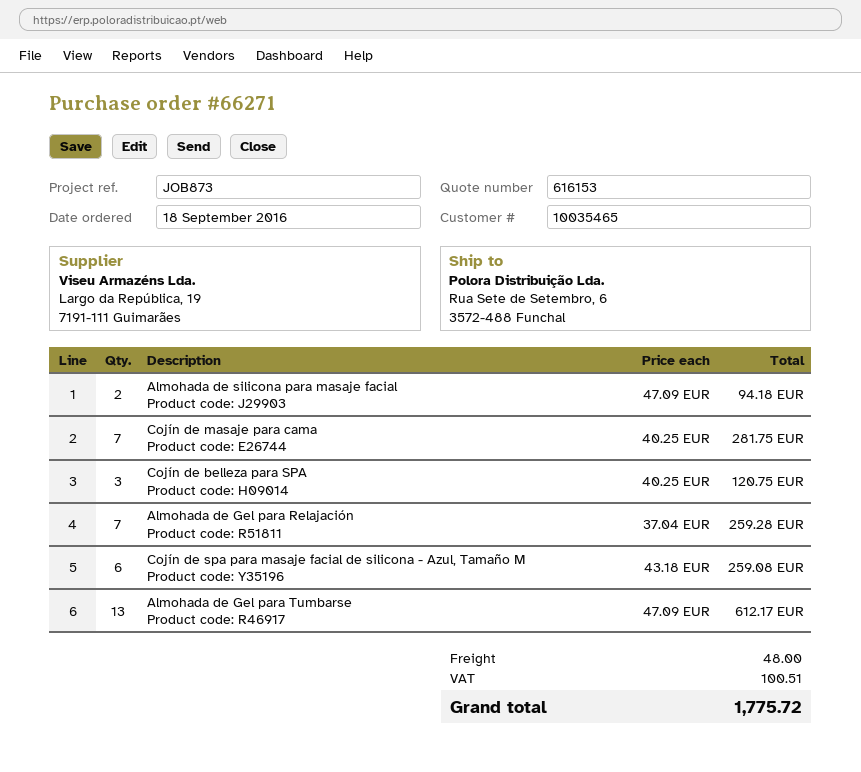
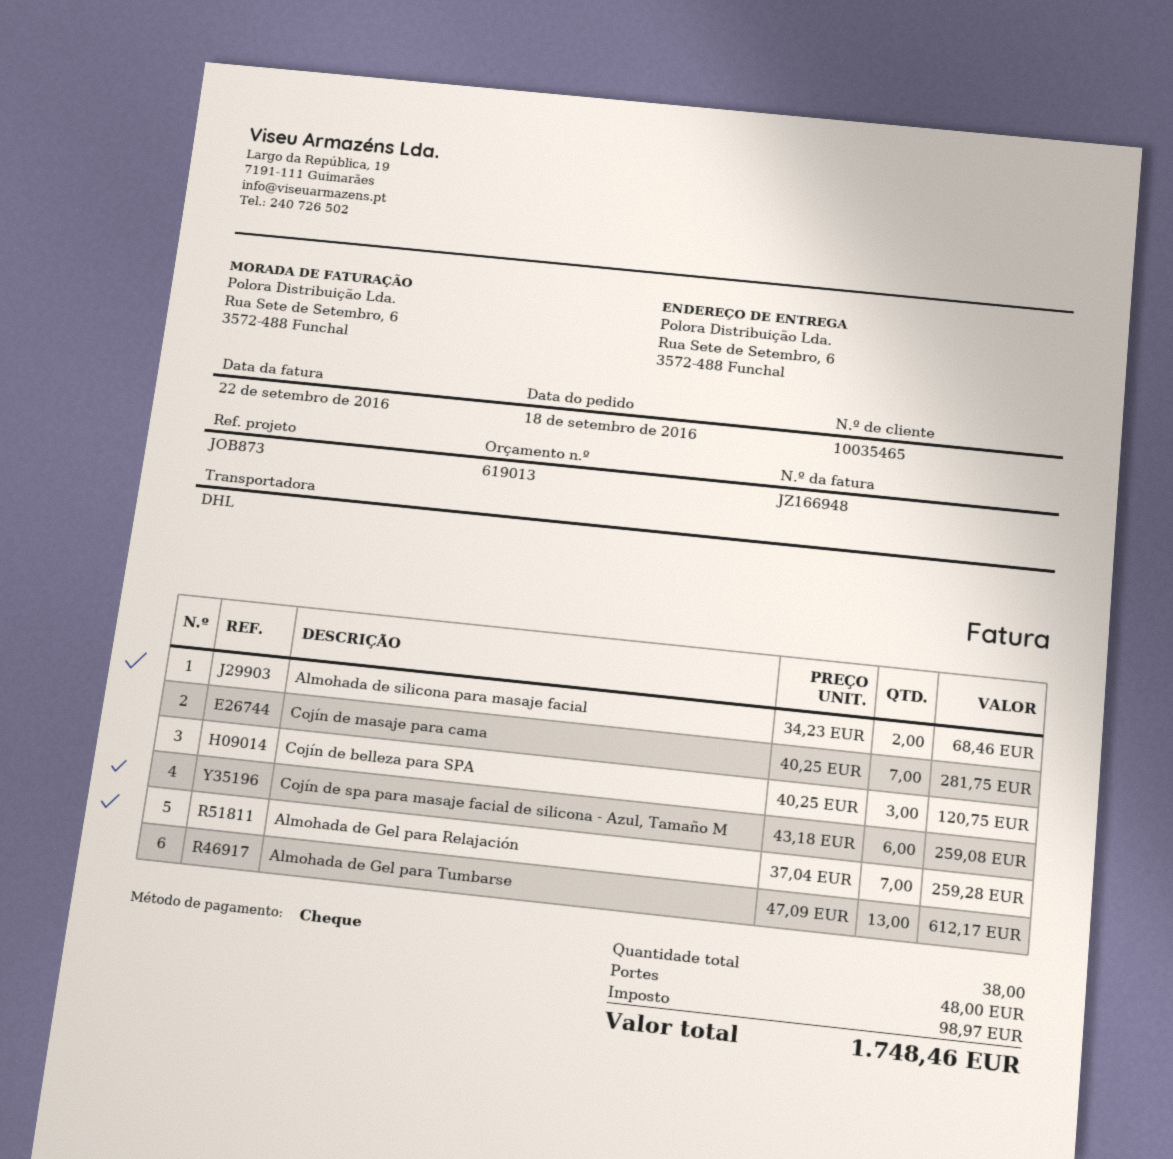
quote number: 616153 -> 619013
Almohada de silicona para masaje facial: 2 x 47.09 = 94.18 -> 2 x 34.23 = 68.46
tax: 100.51 -> 98.97
total: 1775.72 -> 1748.46

